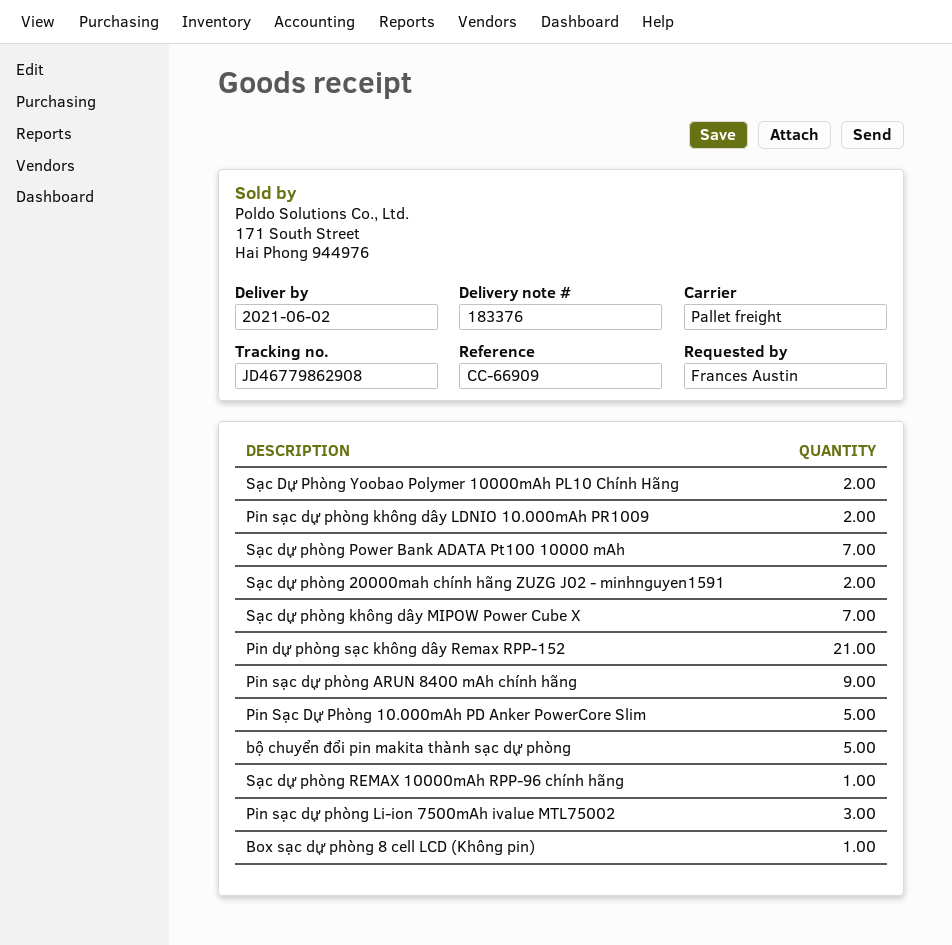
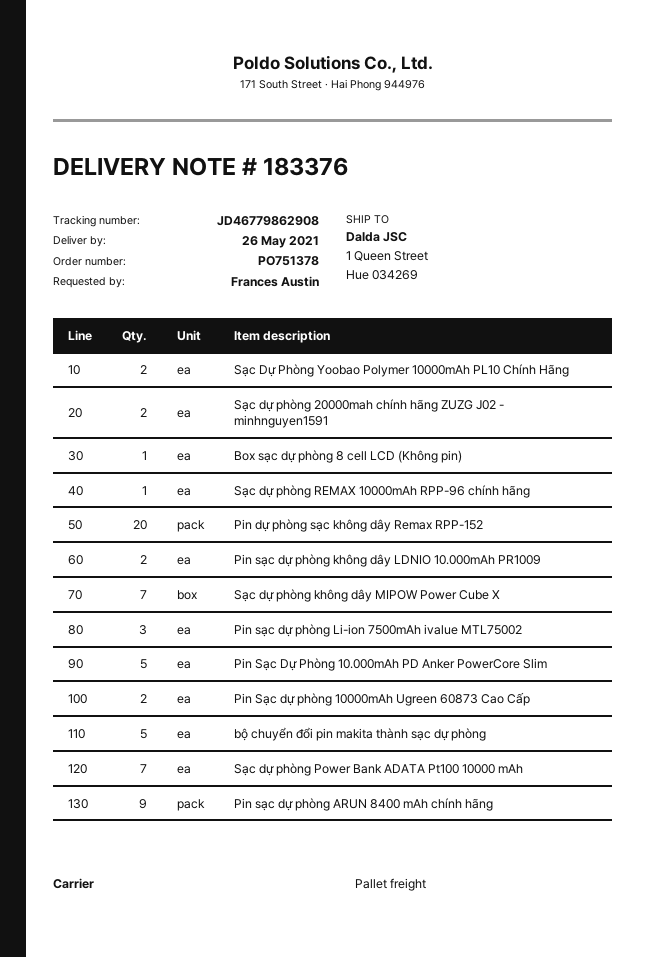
delivery date: 2021-06-02 -> 2021-05-26
Pin dự phòng sạc không dây Remax RPP-152: 21 -> 20
Pin Sạc dự phòng 10000mAh Ugreen 60873 Cao Cấp: none -> 2

